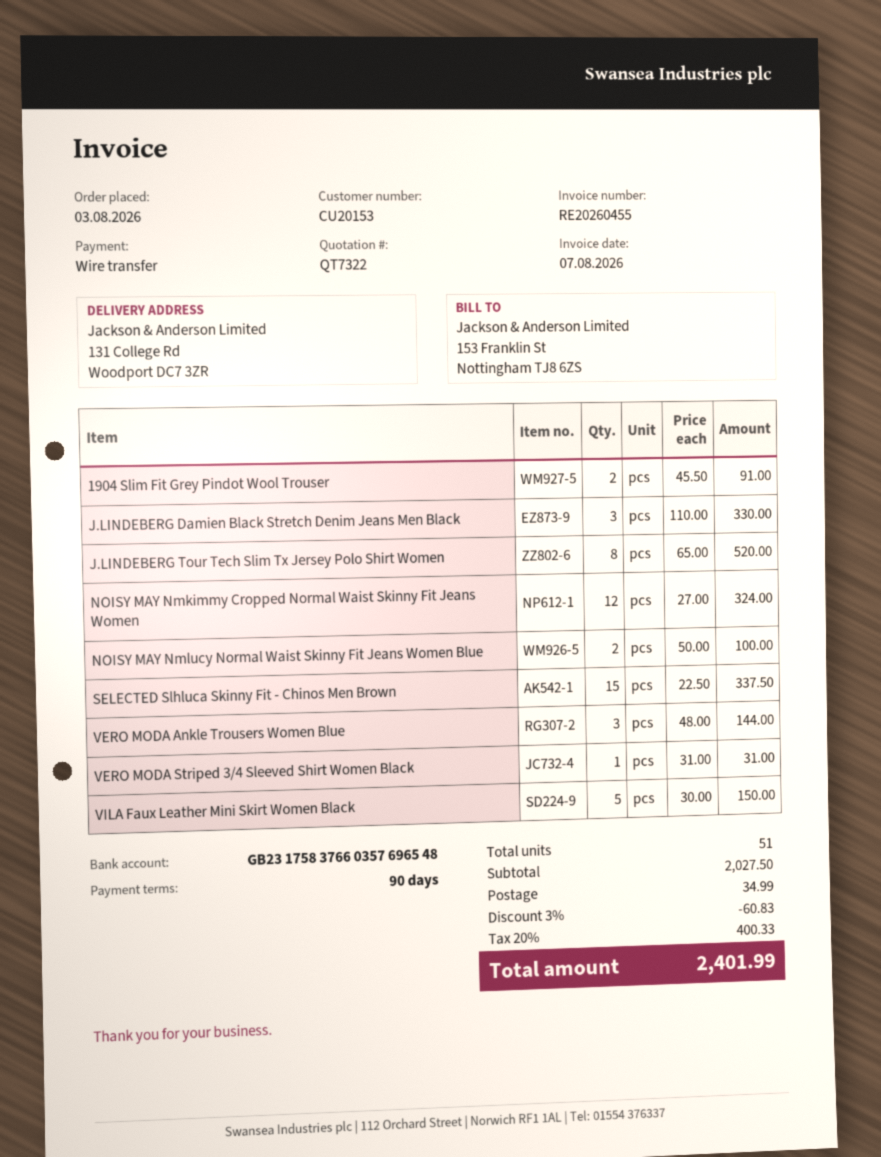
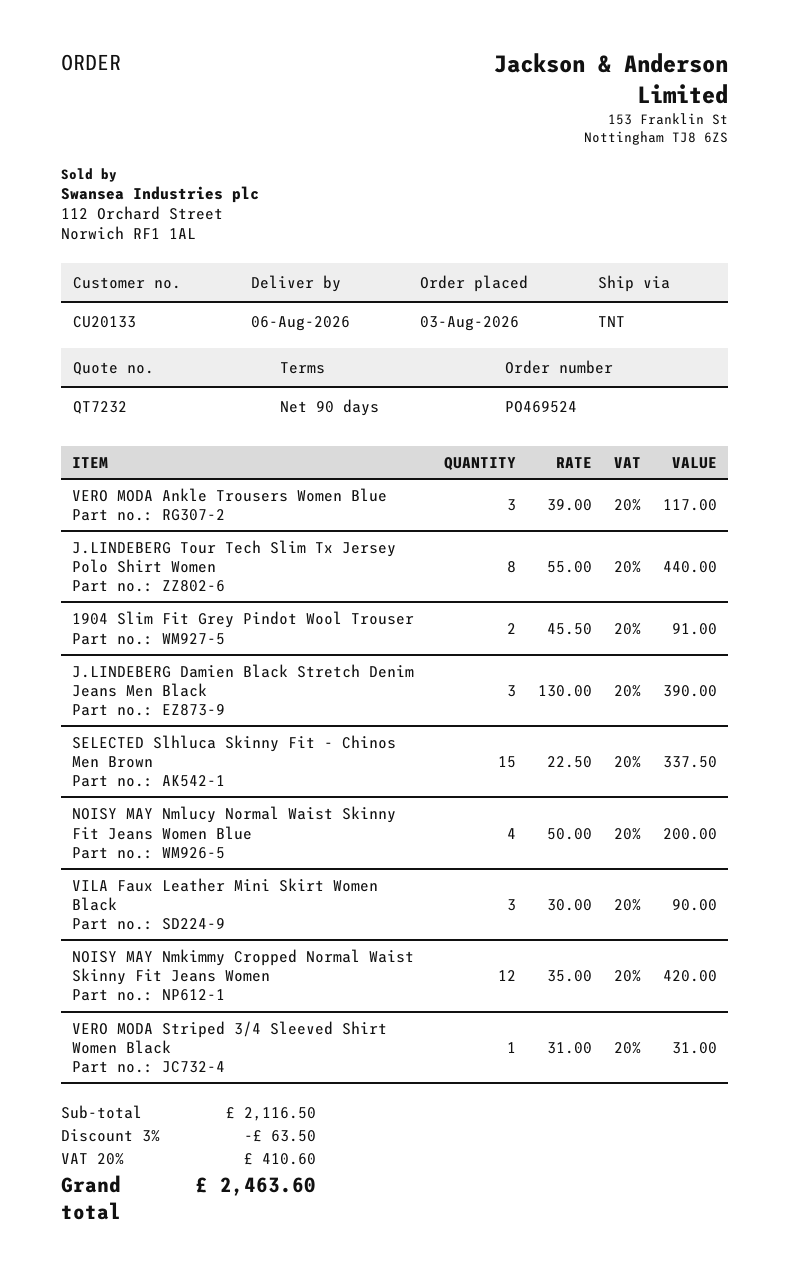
quote number: QT7322 -> QT7232
customer number: CU20153 -> CU20133
J.LINDEBERG Damien Black Stretch Denim Jeans Men Black: 3 x 110.00 = 330.00 -> 3 x 130.00 = 390.00
J.LINDEBERG Tour Tech Slim Tx Jersey Polo Shirt Women: 8 x 65.00 = 520.00 -> 8 x 55.00 = 440.00
NOISY MAY Nmkimmy Cropped Normal Waist Skinny Fit Jeans Women: 12 x 27.00 = 324.00 -> 12 x 35.00 = 420.00
NOISY MAY Nmlucy Normal Waist Skinny Fit Jeans Women Blue: 2 x 50.00 = 100.00 -> 4 x 50.00 = 200.00
VERO MODA Ankle Trousers Women Blue: 3 x 48.00 = 144.00 -> 3 x 39.00 = 117.00
VILA Faux Leather Mini Skirt Women Black: 5 x 30.00 = 150.00 -> 3 x 30.00 = 90.00
subtotal: 2027.50 -> 2116.50
discount: 3% = 60.83 -> 3% = 63.50
shipping: 34.99 -> none
tax: 20% = 400.33 -> 20% = 410.60
total: 2401.99 -> 2463.60

